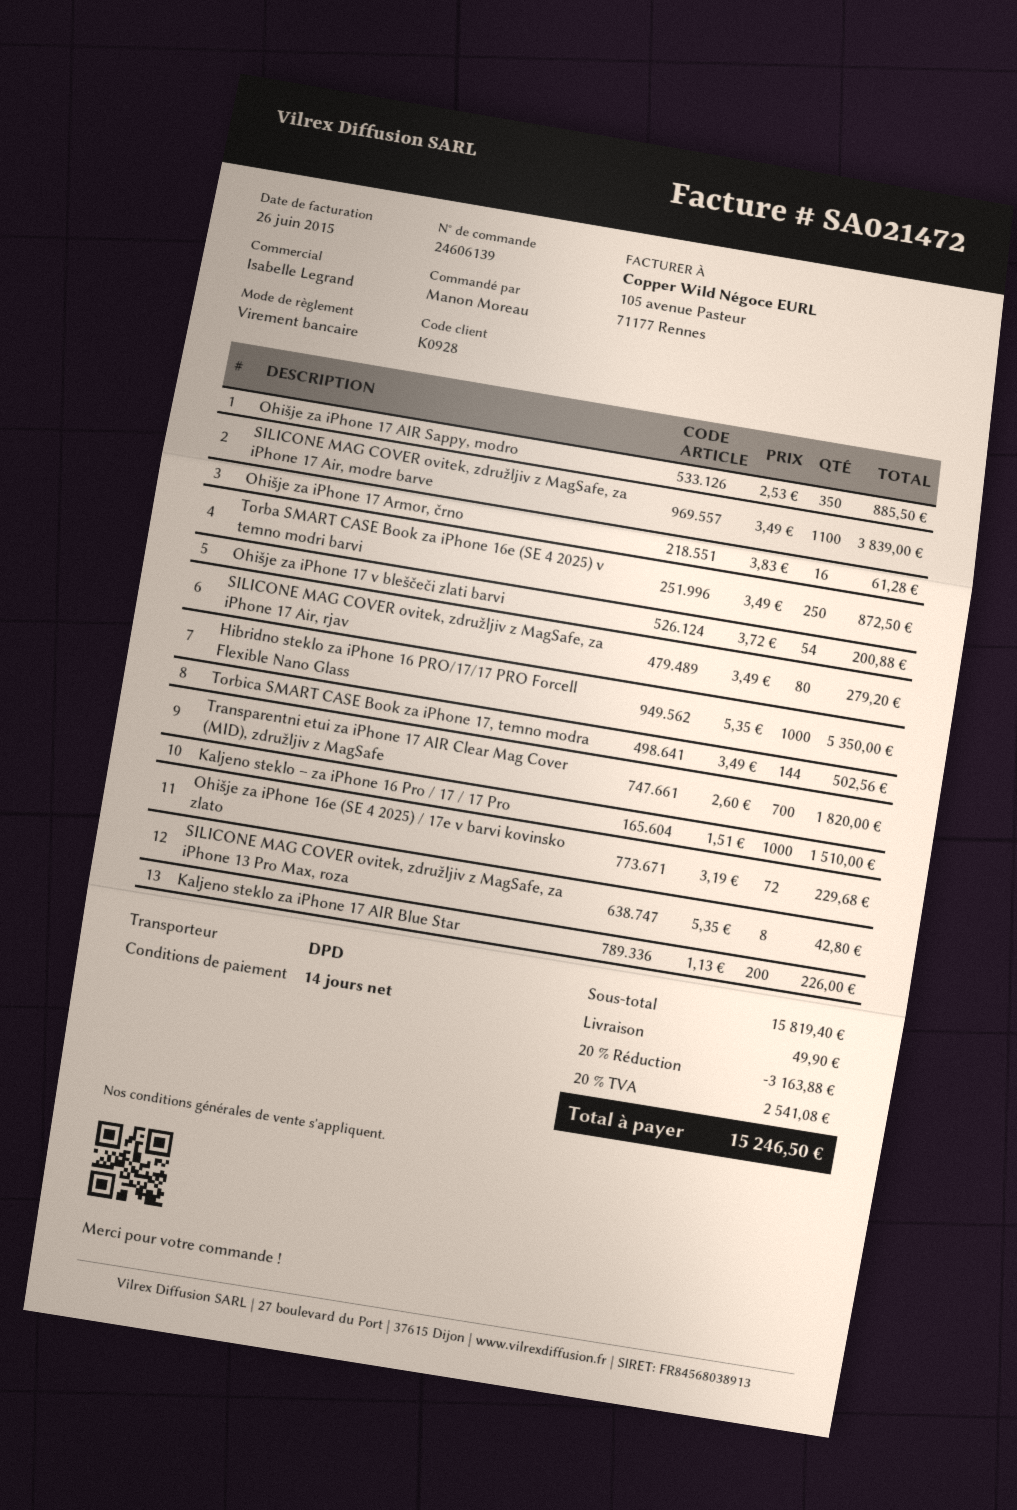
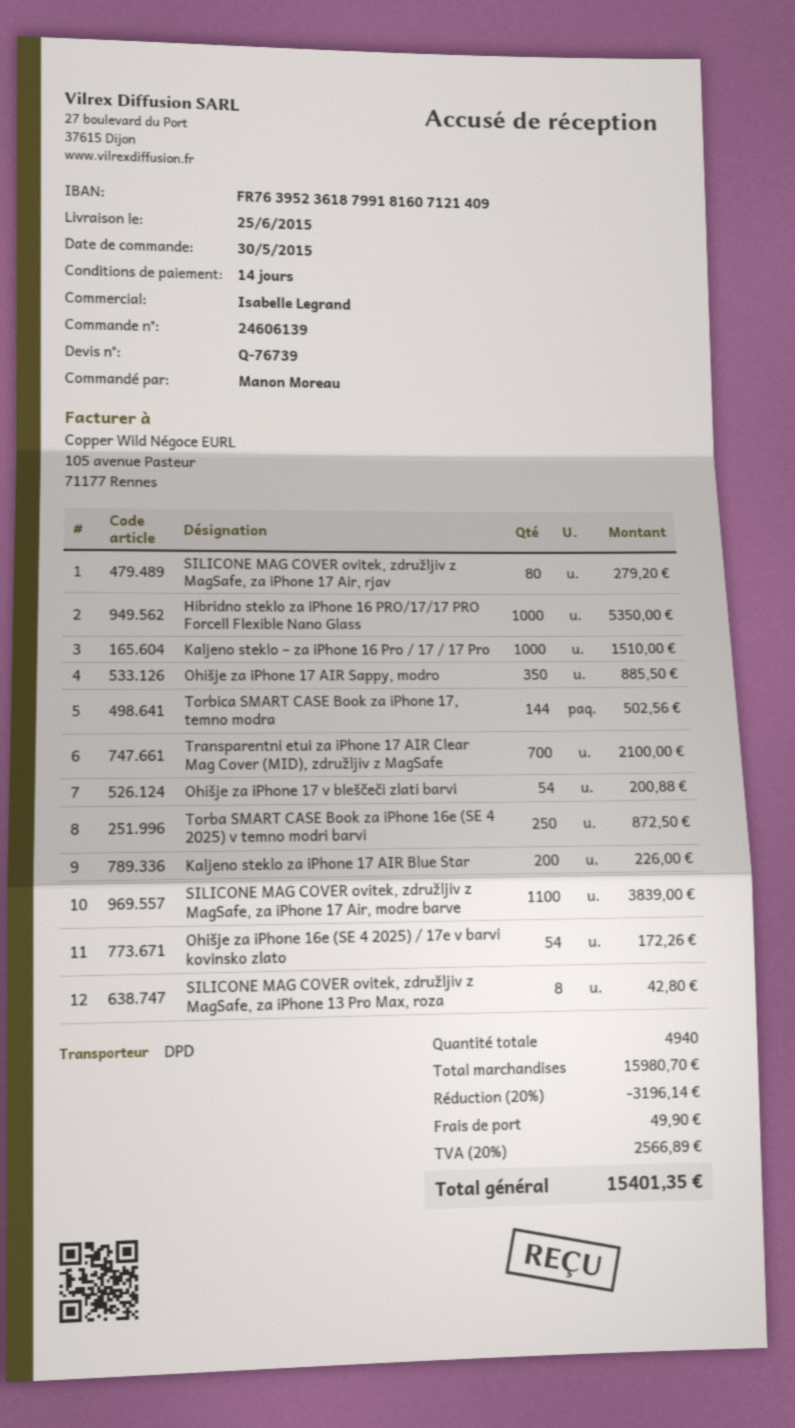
Ohišje za iPhone 17 Armor, črno: 16 for 61.28 -> none
Transparentni etui za iPhone 17 AIR Clear Mag Cover (MID), združljiv z MagSafe: 700 for 1820.00 -> 700 for 2100.00
Ohišje za iPhone 16e (SE 4 2025) / 17e v barvi kovinsko zlato: 72 for 229.68 -> 54 for 172.26
subtotal: 15819.40 -> 15980.70
discount: 20% = 3163.88 -> 20% = 3196.14
tax: 20% = 2541.08 -> 20% = 2566.89
total: 15246.50 -> 15401.35

